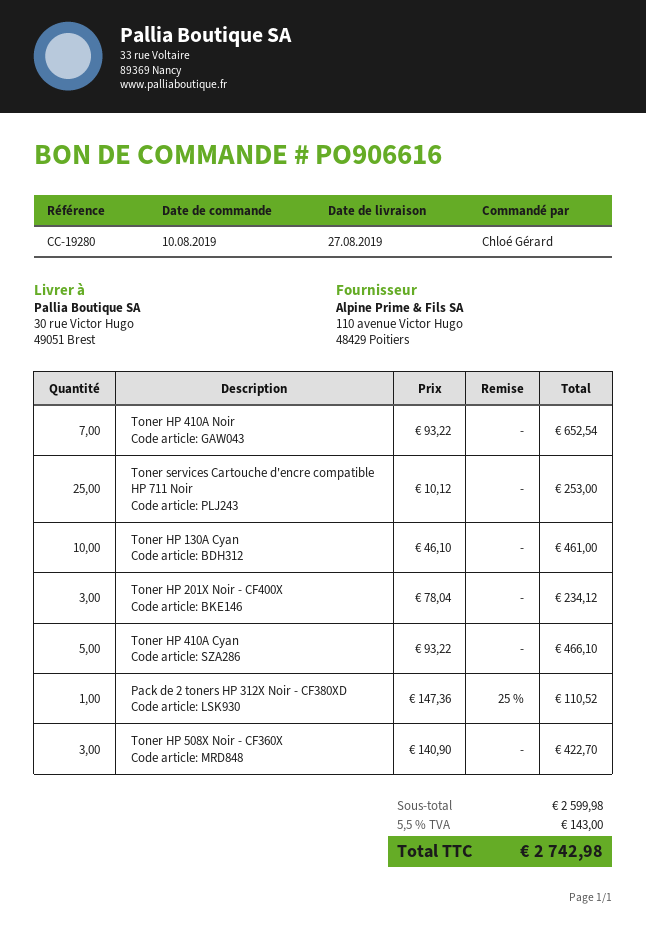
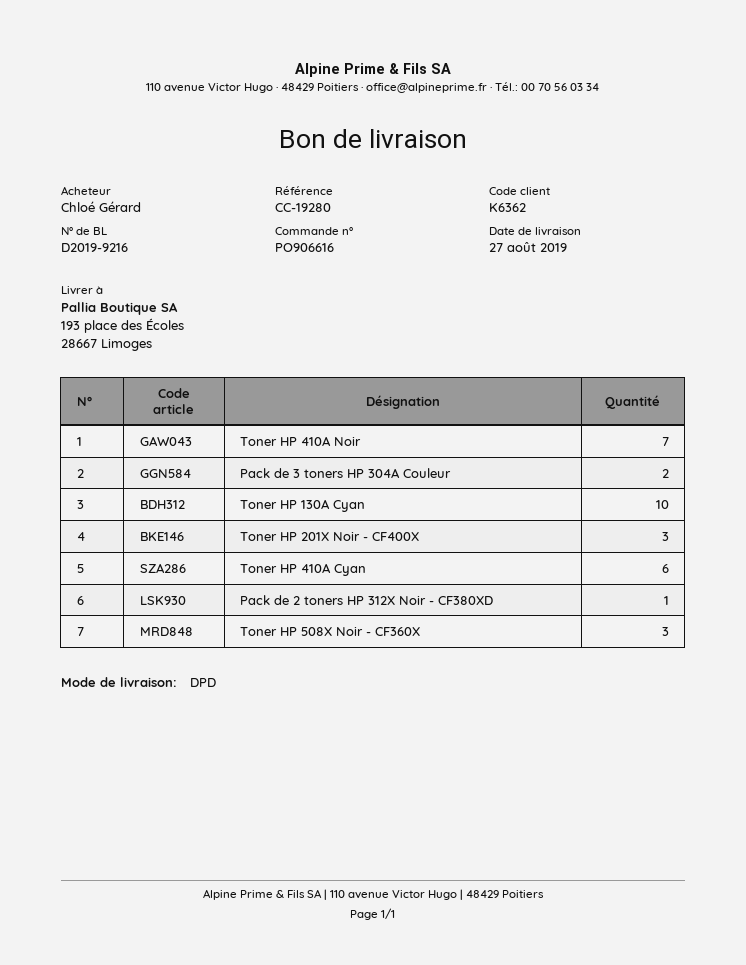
ship to: 30 rue Victor Hugo, 49051 Brest -> 193 place des Écoles, 28667 Limoges
Toner services Cartouche d'encre compatible HP 711 Noir: 25 -> none
Toner HP 410A Cyan: 5 -> 6
Pack de 3 toners HP 304A Couleur: none -> 2

